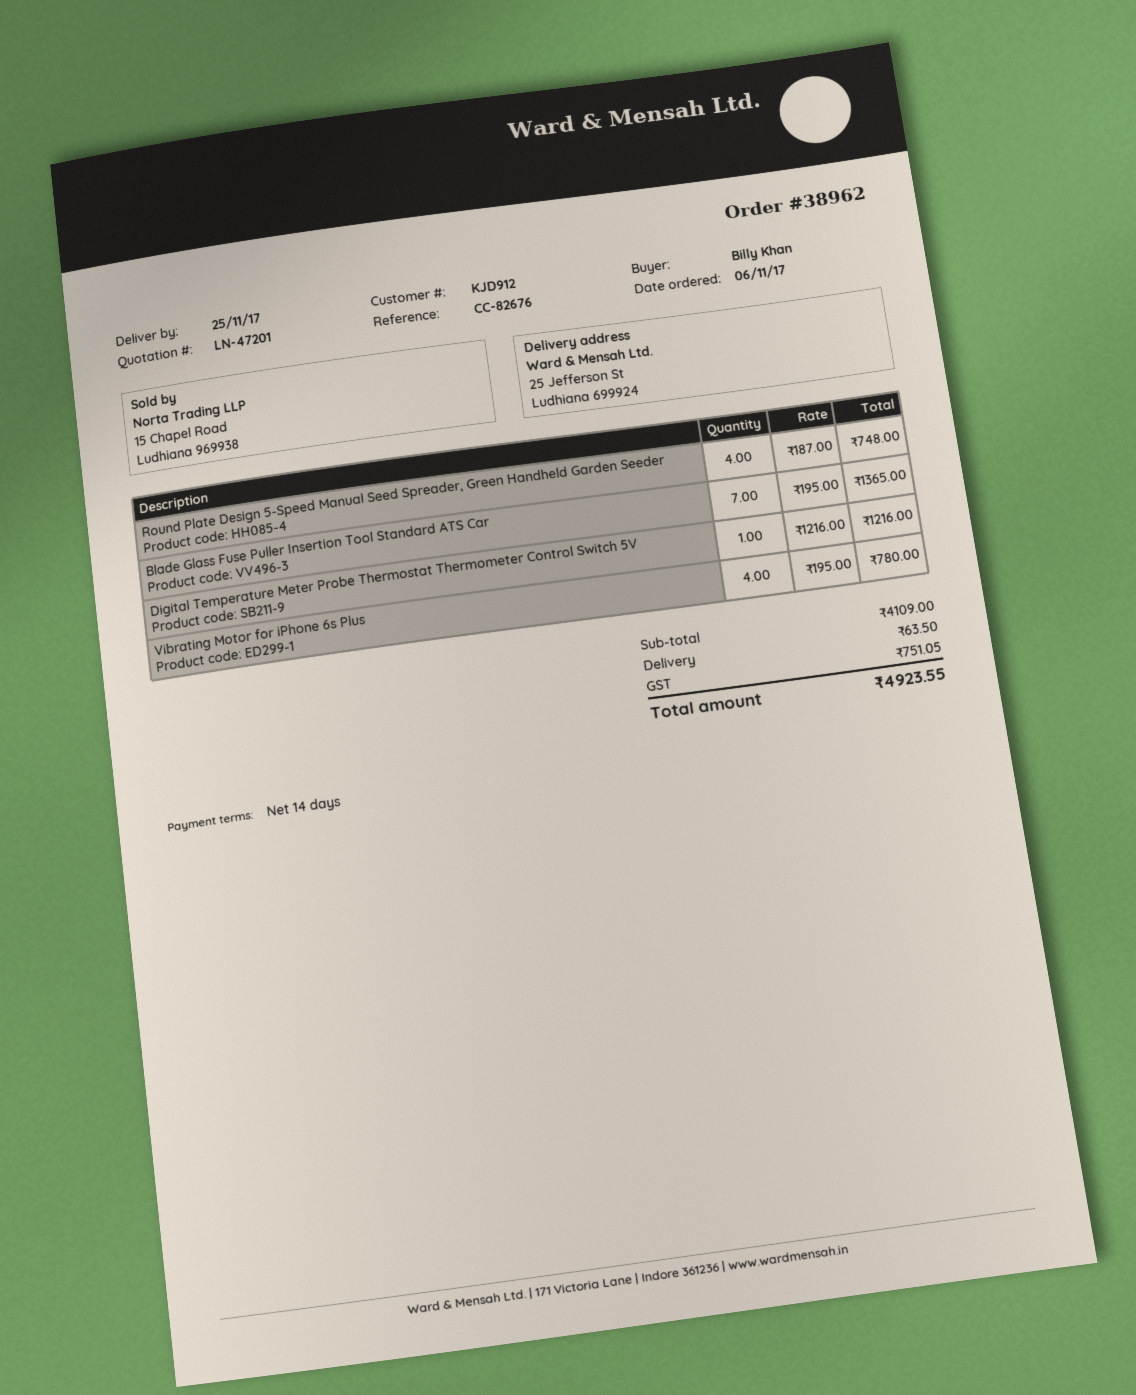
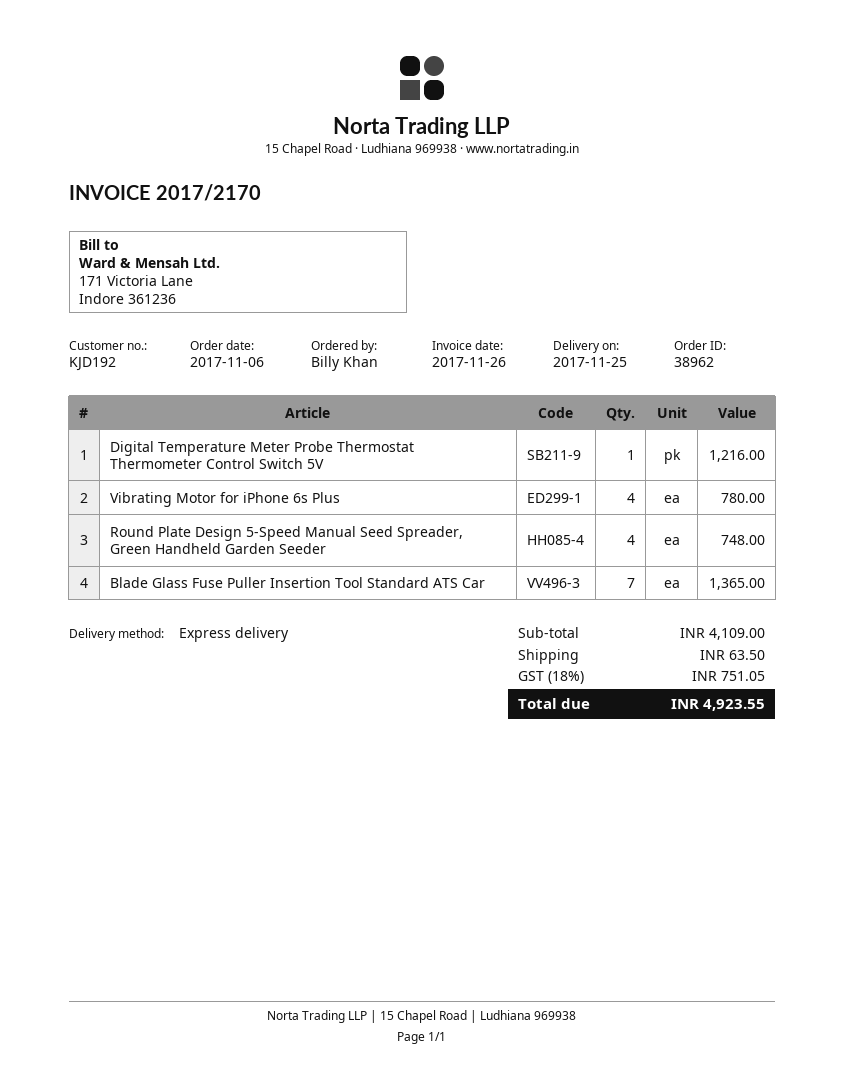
customer number: KJD912 -> KJD192

